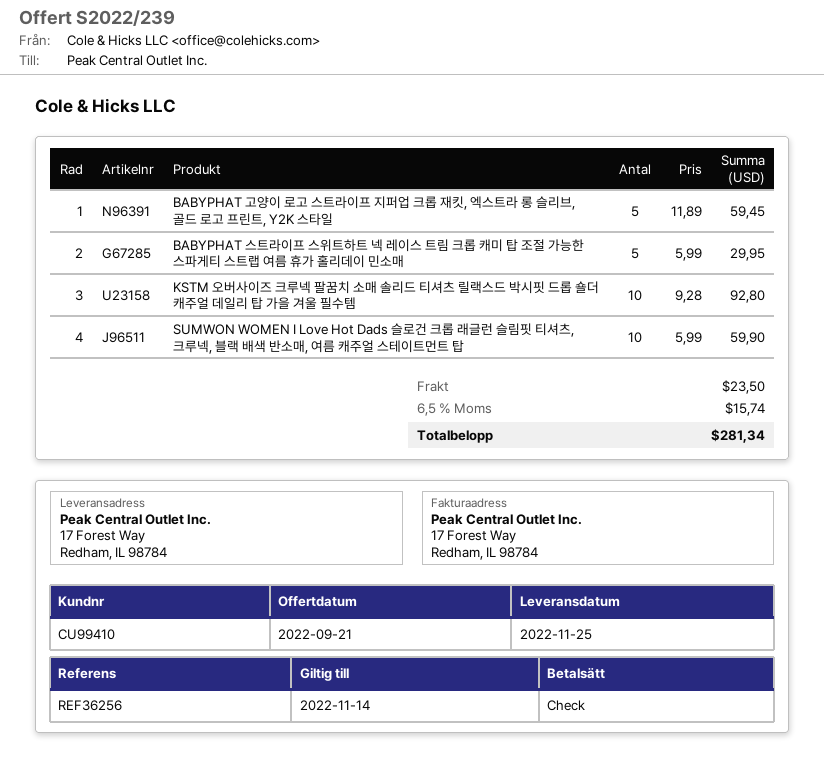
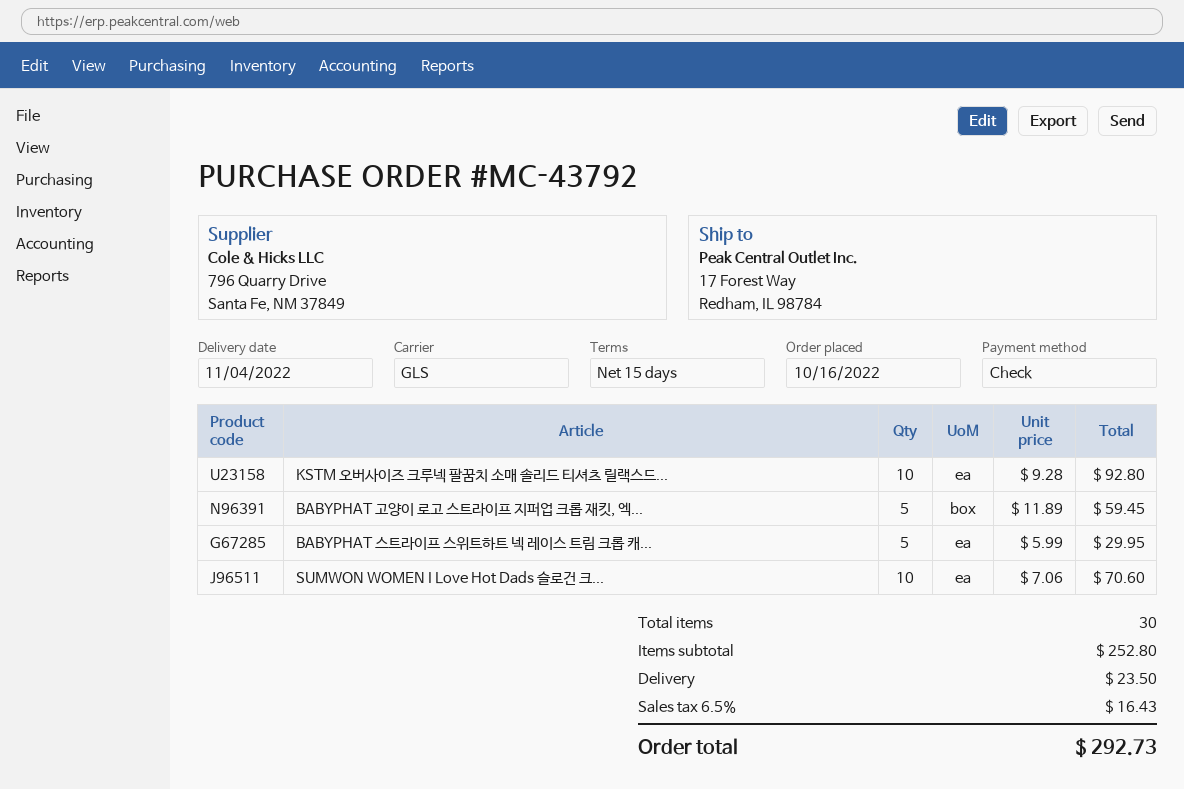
delivery date: 2022-11-25 -> 2022-11-04
SUMWON WOMEN I Love Hot Dads 슬로건 크롭 래글런 슬림핏 티셔츠, 크루넥, 블랙 배색 반소매, 여름 캐주얼 스테이트먼트 탑: 10 x 5.99 = 59.90 -> 10 x 7.06 = 70.60
tax: 6.5% = 15.74 -> 6.5% = 16.43
total: 281.34 -> 292.73

